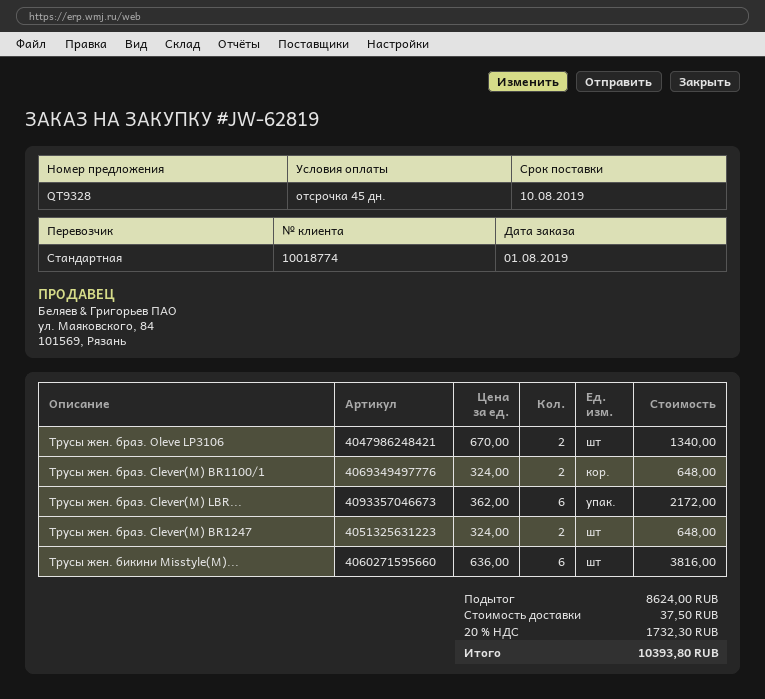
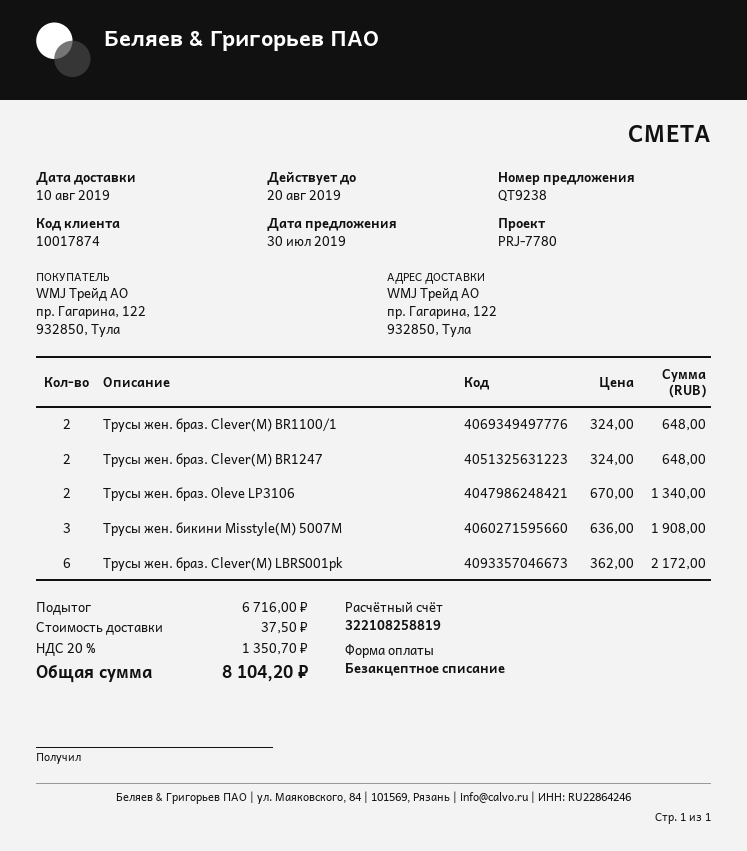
quote number: QT9328 -> QT9238
customer number: 10018774 -> 10017874
Трусы жен. бикини Misstyle(M)...: 6 x 636.00 = 3816.00 -> 3 x 636.00 = 1908.00
subtotal: 8624.00 -> 6716.00
tax: 20% = 1732.30 -> 20% = 1350.70
total: 10393.80 -> 8104.20

